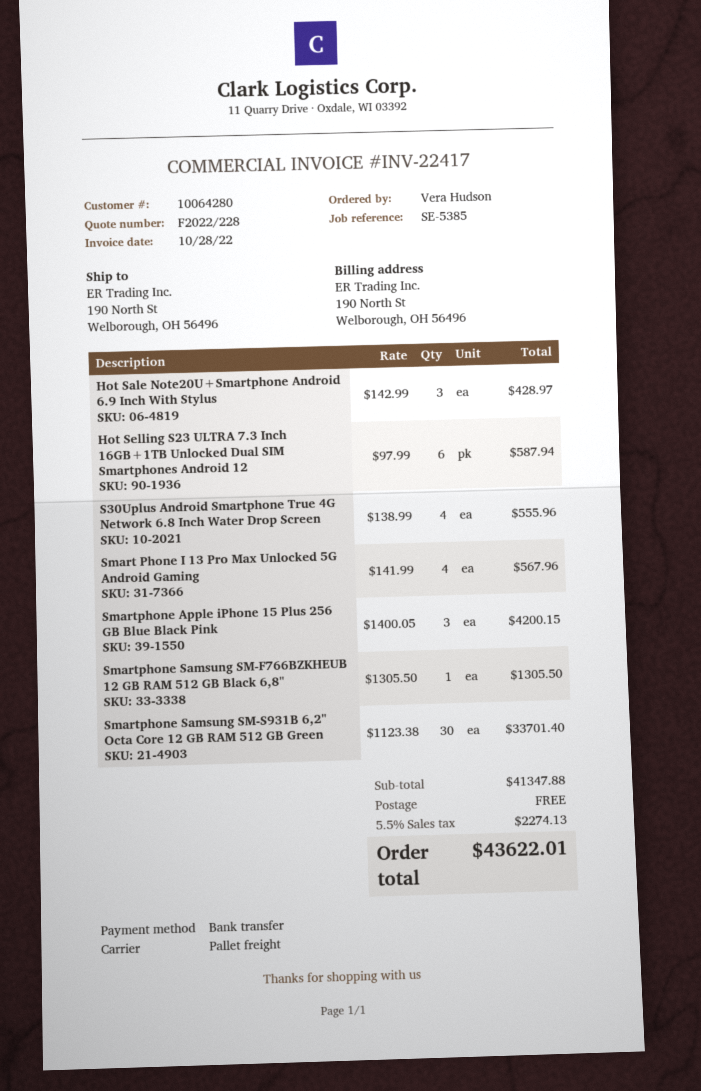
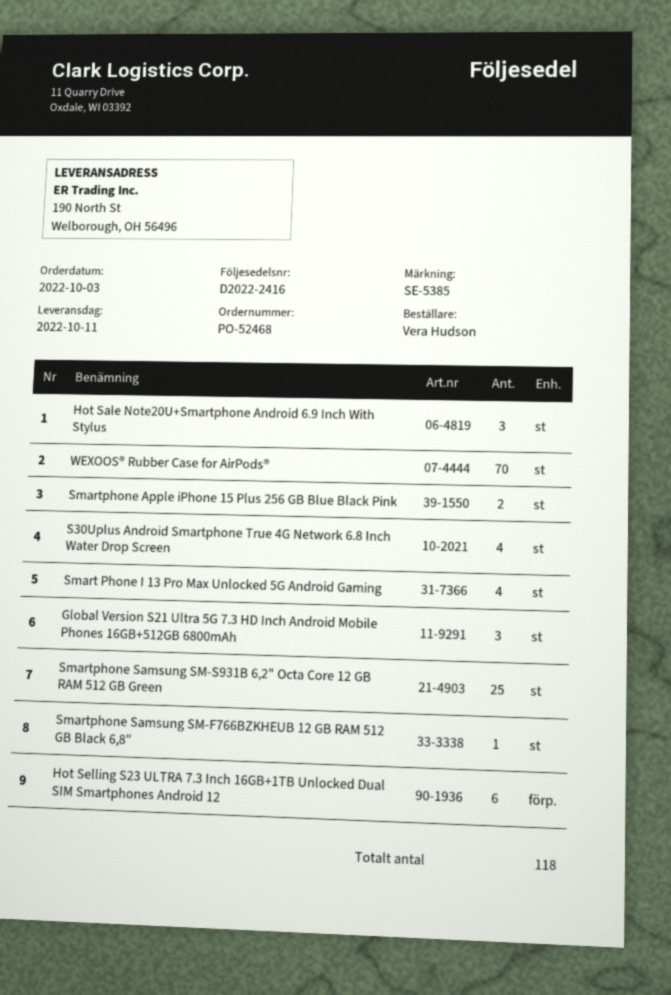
Smartphone Apple iPhone 15 Plus 256 GB Blue Black Pink: 3 -> 2
Smartphone Samsung SM-S931B 6,2" Octa Core 12 GB RAM 512 GB Green: 30 -> 25
WEXOOS® Rubber Case for AirPods®: none -> 70
Global Version S21 Ultra 5G 7.3 HD Inch Android Mobile Phones 16GB+512GB 6800mAh: none -> 3

